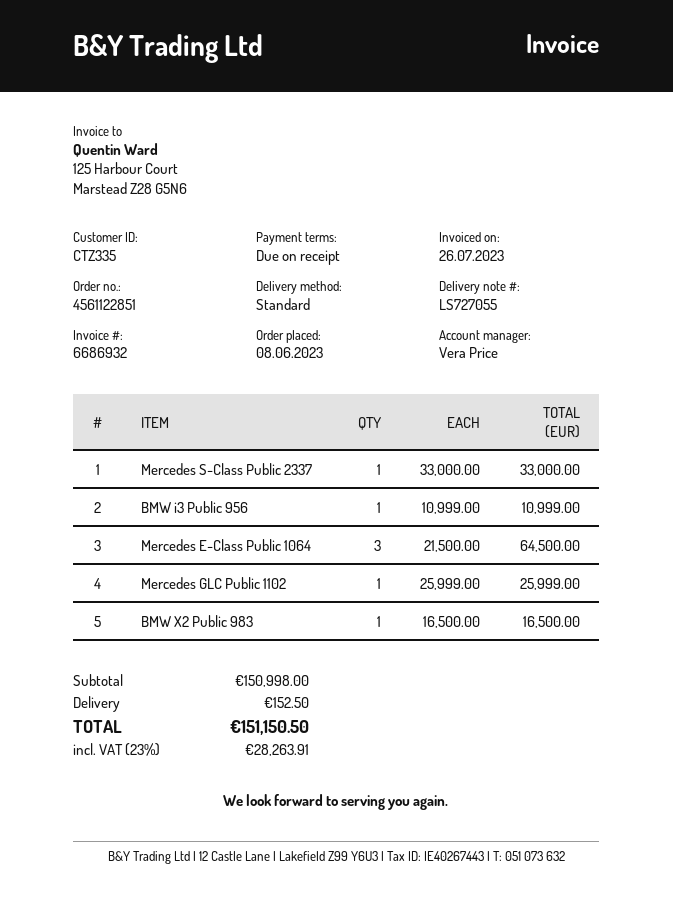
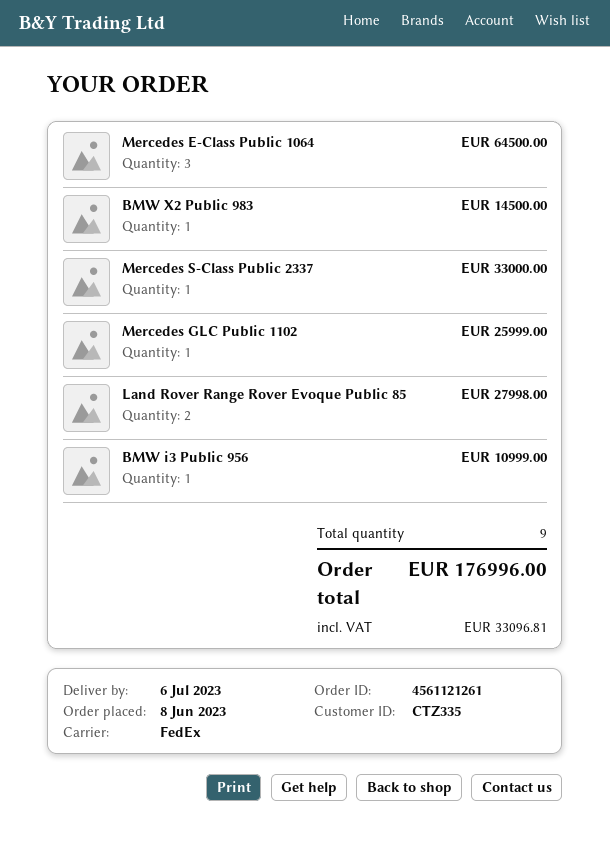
order number: 4561122851 -> 4561121261
shipping method: standard -> FedEx
BMW X2 Public 983: 1 for 16500.00 -> 1 for 14500.00
Land Rover Range Rover Evoque Public 85: none -> 2 for 27998.00
shipping: 152.50 -> none
tax: 28263.91 -> 33096.81
total: 151150.50 -> 176996.00

